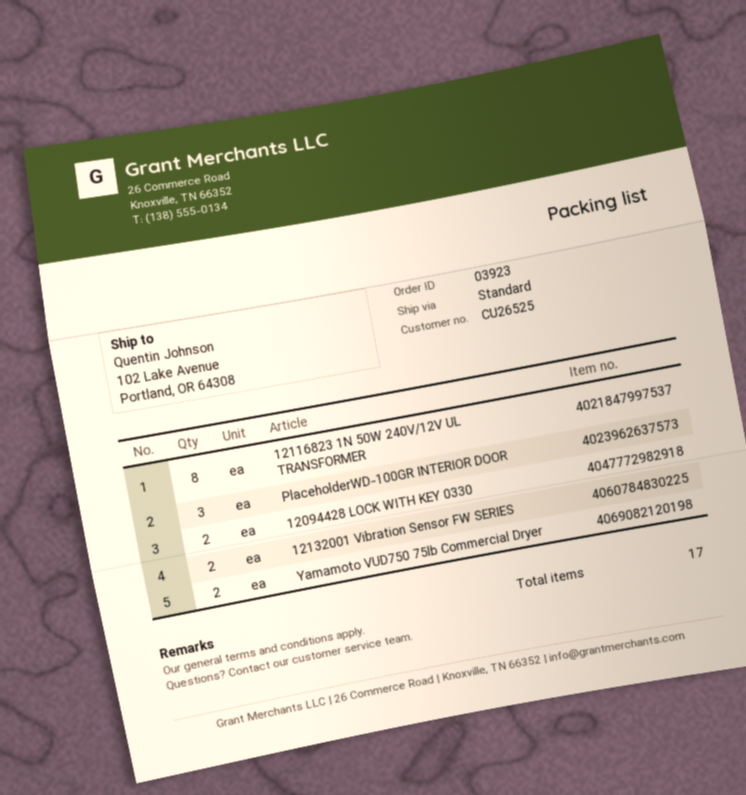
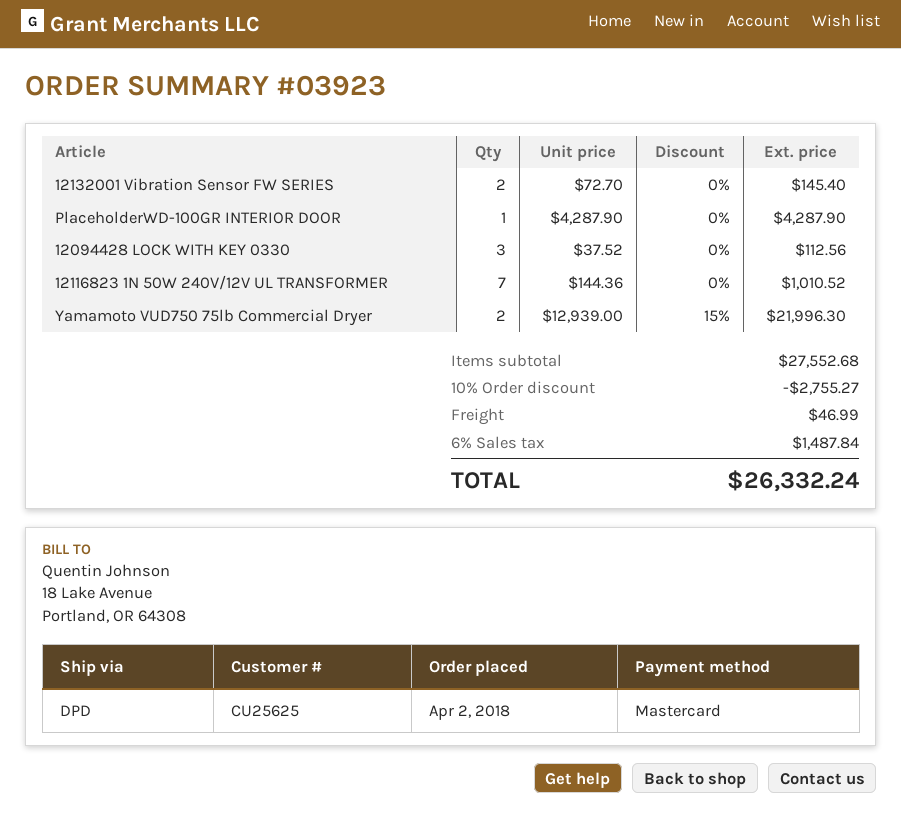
customer number: CU26525 -> CU25625
shipping method: standard -> DPD
12116823 1N 50W 240V/12V UL TRANSFORMER: 8 -> 7
PlaceholderWD-100GR INTERIOR DOOR: 3 -> 1
12094428 LOCK WITH KEY 0330: 2 -> 3

